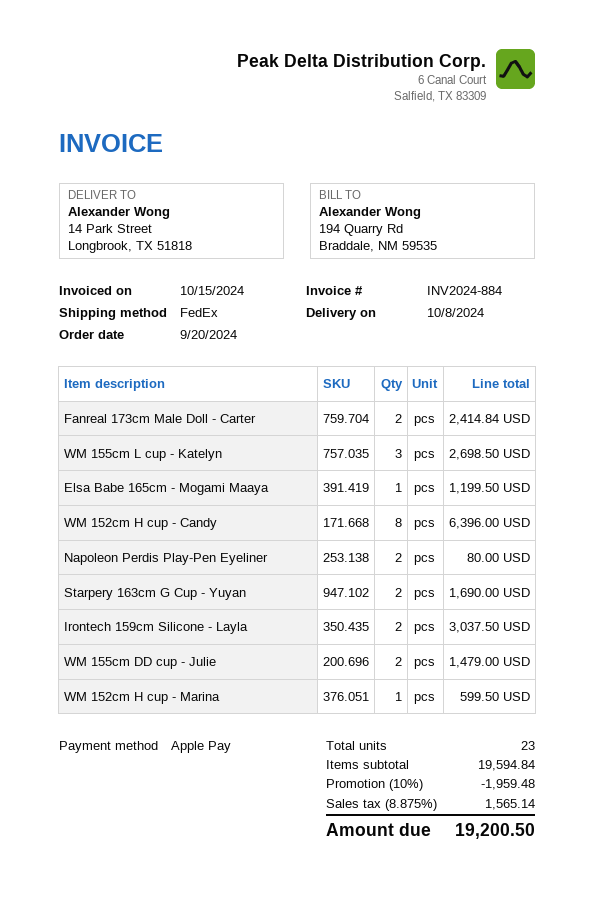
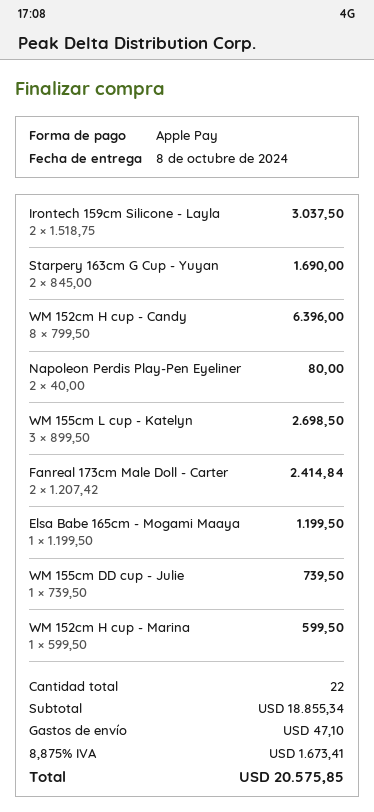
WM 155cm DD cup - Julie: 2 for 1479.00 -> 1 for 739.50
total quantity: 23 -> 22
subtotal: 19594.84 -> 18855.34
discount: 10% = 1959.48 -> none
shipping: none -> 47.10
tax: 8.875% = 1565.14 -> 8.875% = 1673.41
total: 19200.50 -> 20575.85

